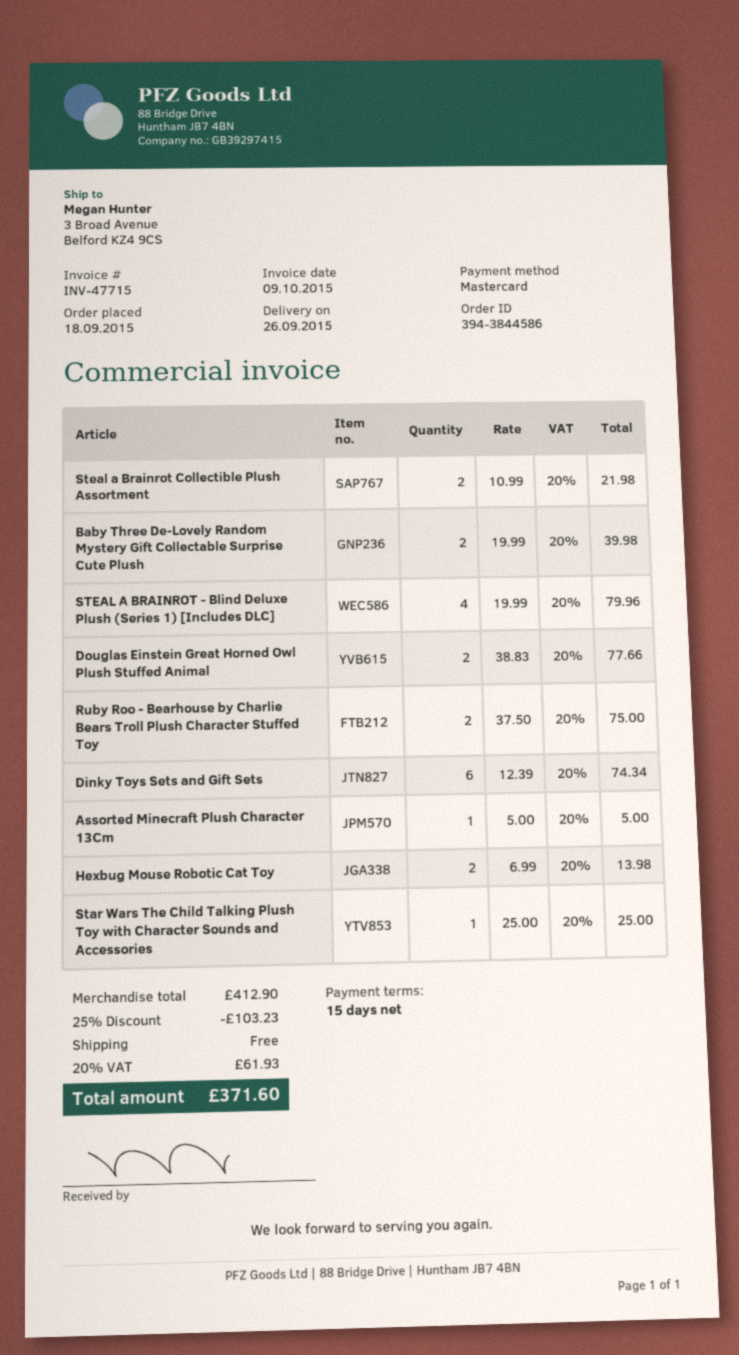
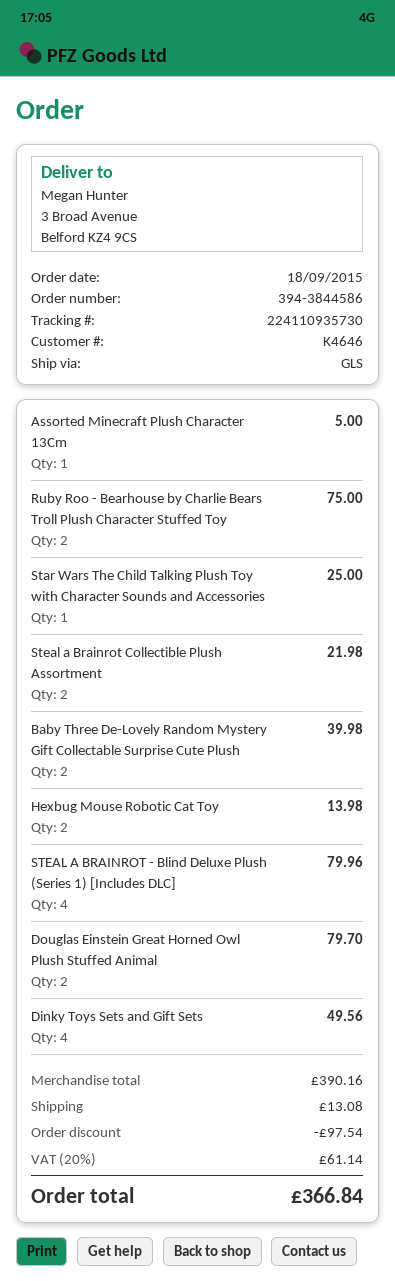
Douglas Einstein Great Horned Owl Plush Stuffed Animal: 2 for 77.66 -> 2 for 79.70
Dinky Toys Sets and Gift Sets: 6 for 74.34 -> 4 for 49.56
subtotal: 412.90 -> 390.16
discount: 103.23 -> 97.54
shipping: 0.00 -> 13.08
tax: 20% = 61.93 -> 20% = 61.14
total: 371.60 -> 366.84

